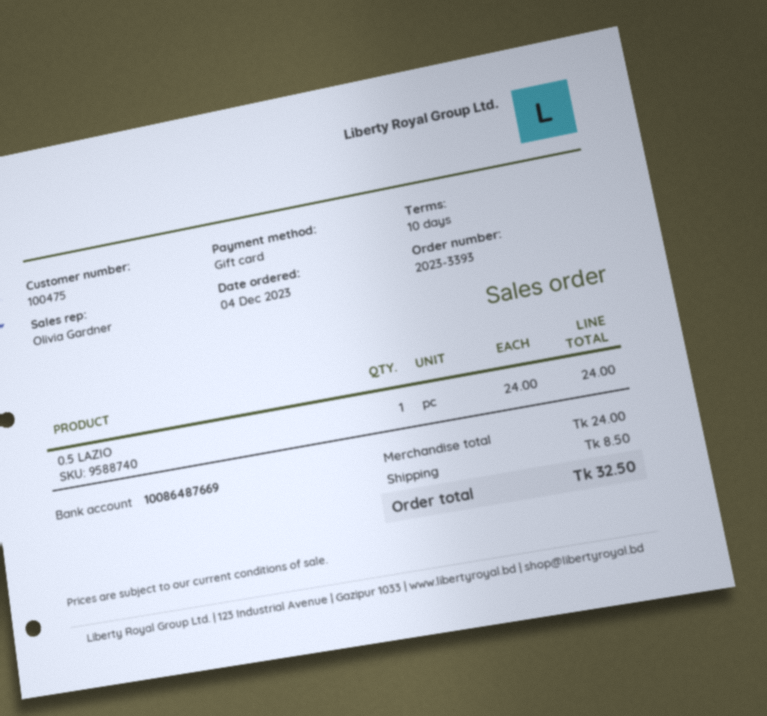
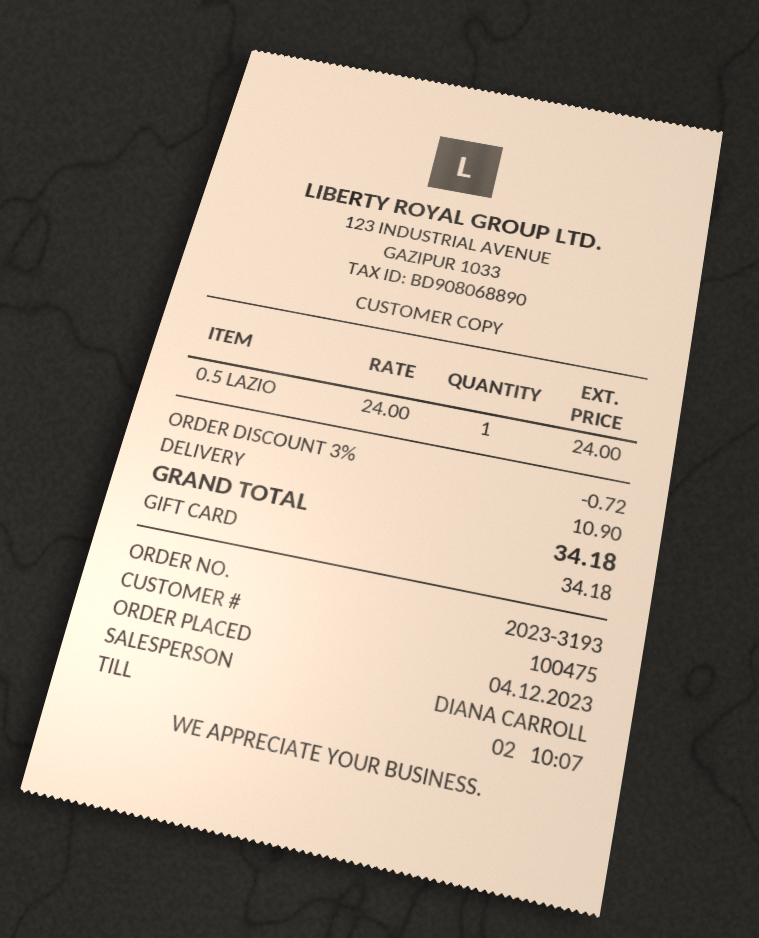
order number: 2023-3393 -> 2023-3193
sales rep: Olivia Gardner -> DIANA CARROLL
discount: none -> 3% = 0.72
shipping: 8.50 -> 10.90
total: 32.50 -> 34.18

